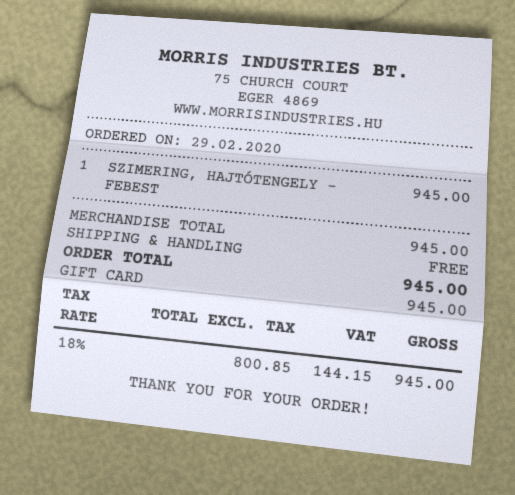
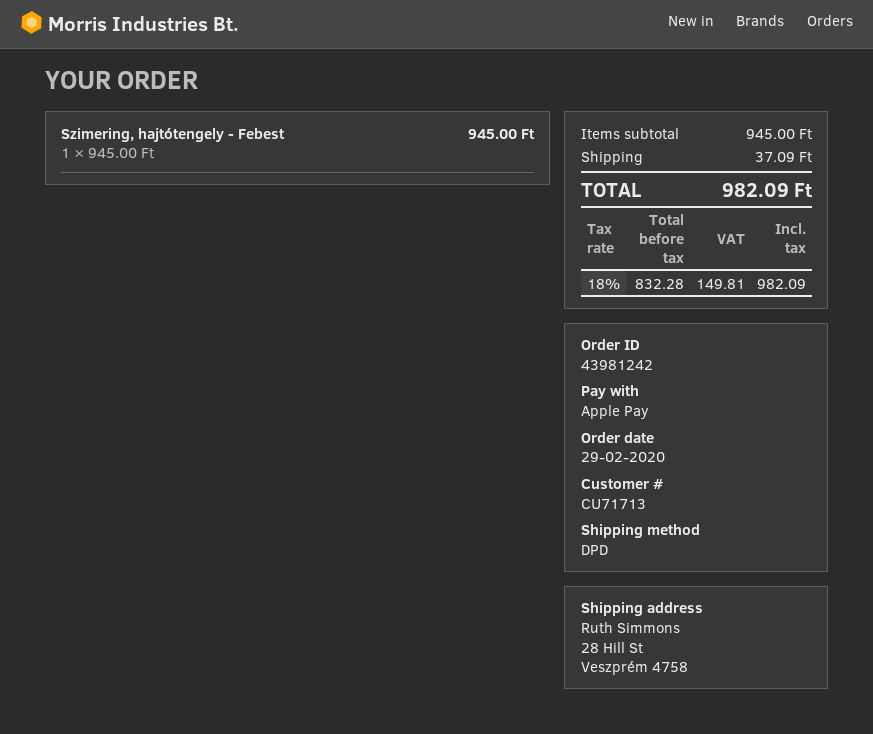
payment method: gift card -> Apple Pay
shipping: 0.00 -> 37.09
net: 800.85 -> 832.28
tax: 18% = 144.15 -> 18% = 149.81
total: 945.00 -> 982.09

